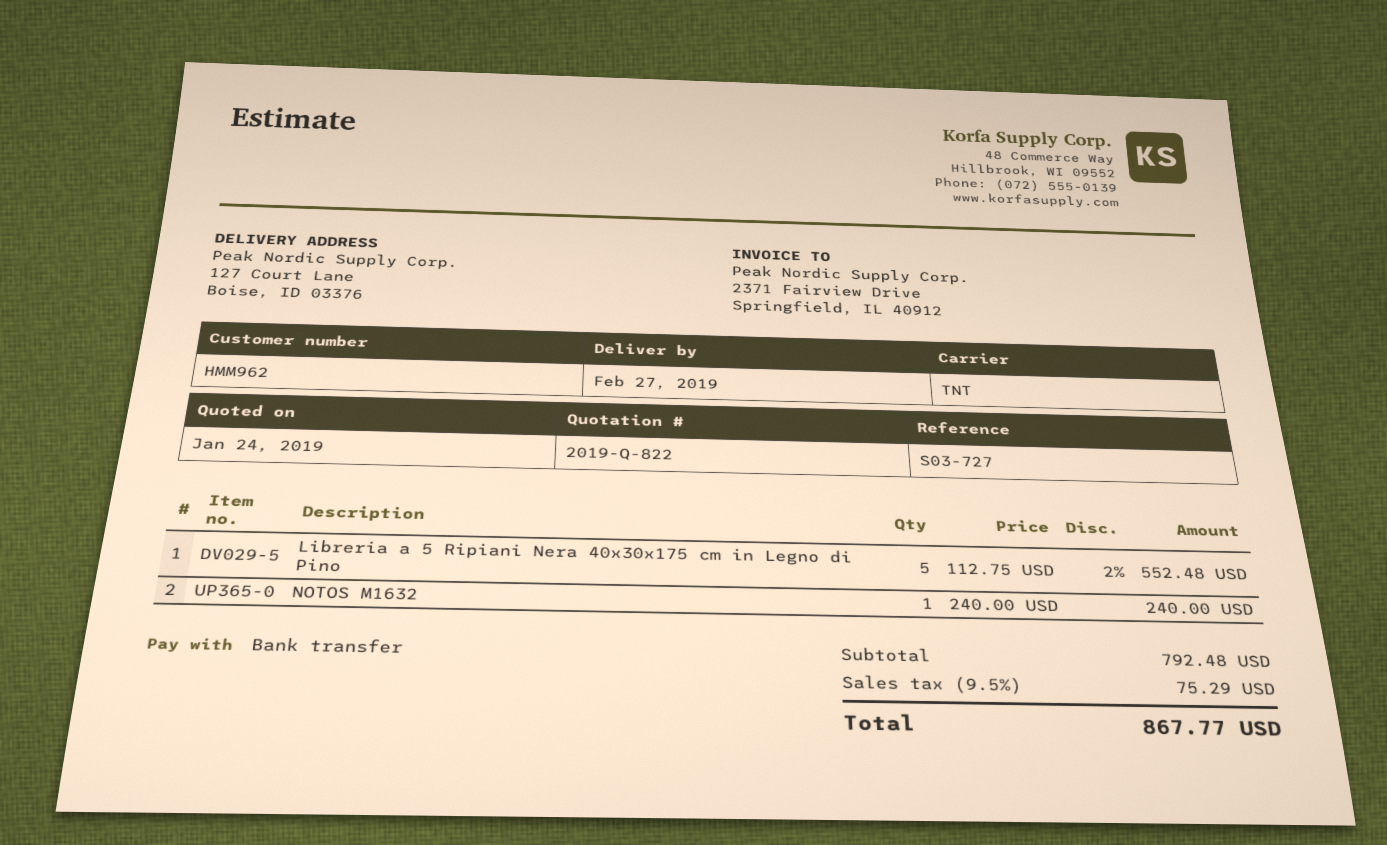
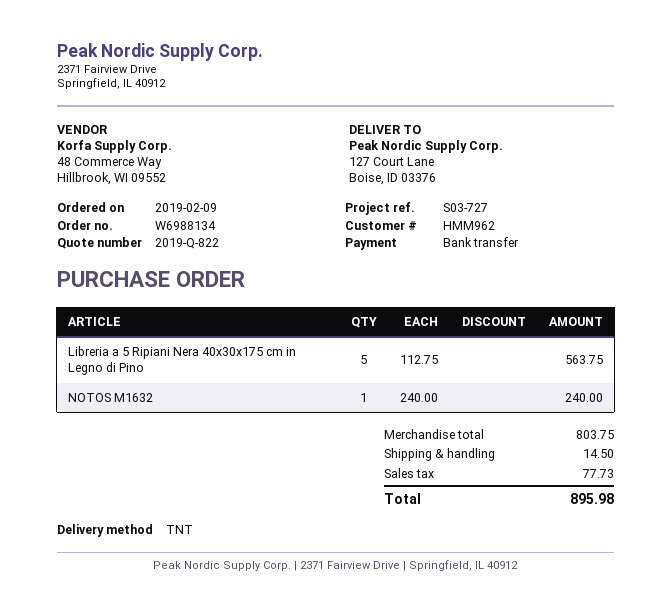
Libreria a 5 Ripiani Nera 40x30x175 cm in Legno di Pino: 5 x 112.75 - 2% = 552.48 -> 5 x 112.75 = 563.75
subtotal: 792.48 -> 803.75
shipping: none -> 14.50
tax: 75.29 -> 77.73
total: 867.77 -> 895.98

